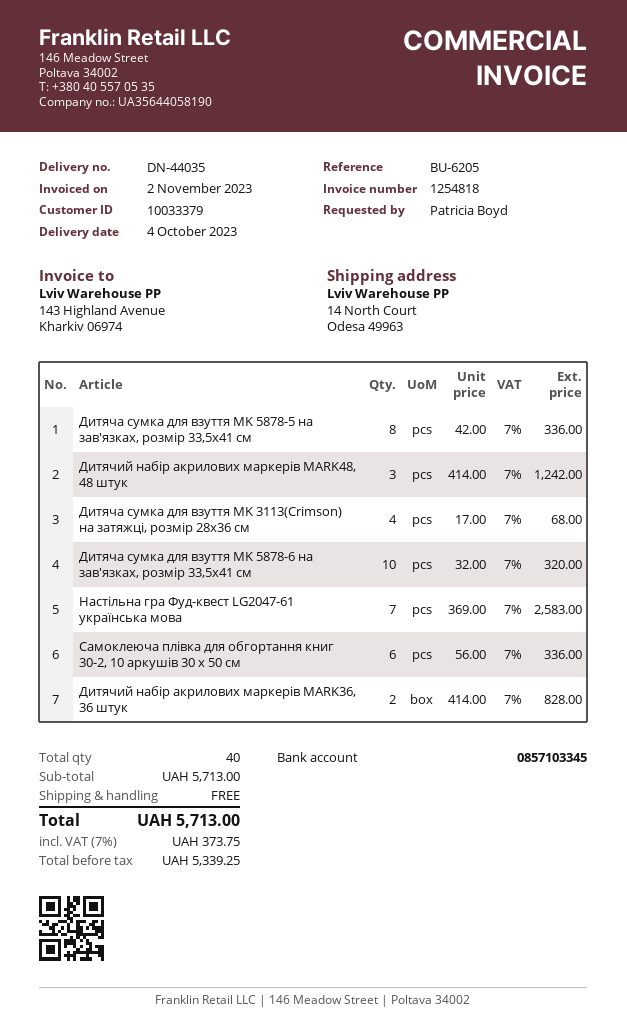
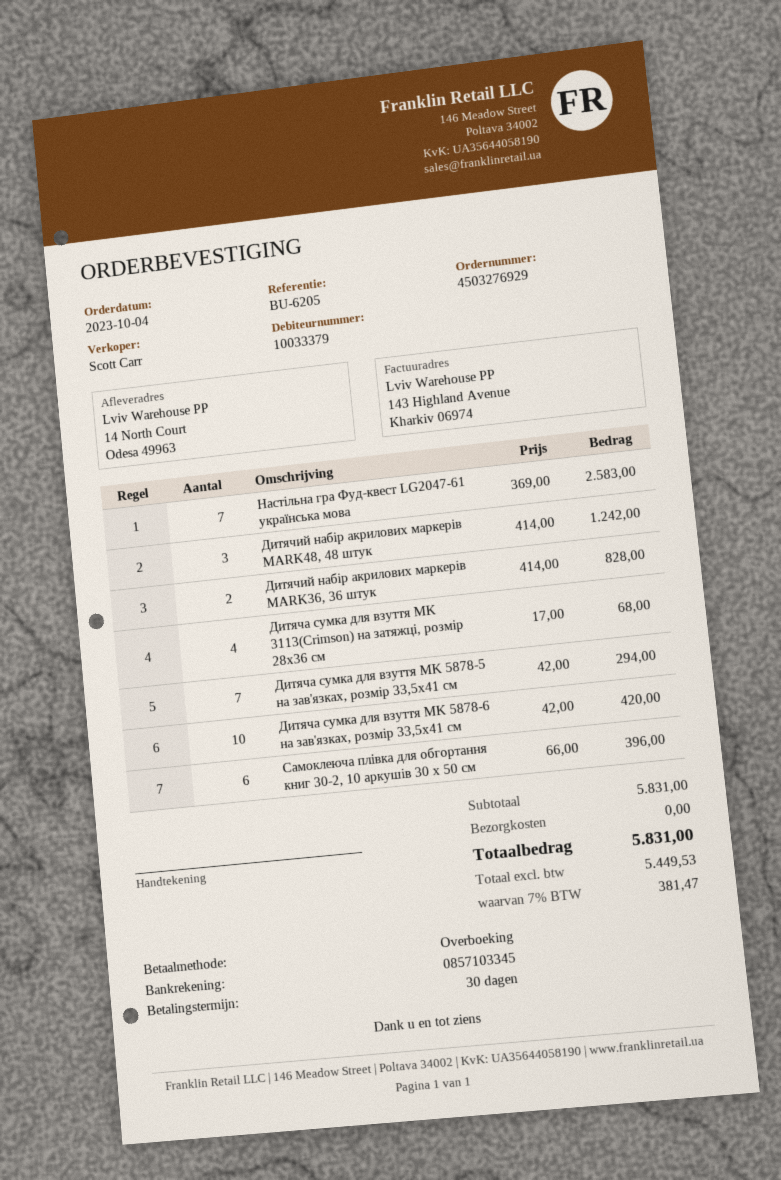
Дитяча сумка для взуття MK 5878-5 на зав'язках, розмір 33,5х41 см: 8 x 42.00 = 336.00 -> 7 x 42.00 = 294.00
Дитяча сумка для взуття MK 5878-6 на зав'язках, розмір 33,5х41 см: 10 x 32.00 = 320.00 -> 10 x 42.00 = 420.00
Самоклеюча плівка для обгортання книг 30-2, 10 аркушів 30 х 50 см: 6 x 56.00 = 336.00 -> 6 x 66.00 = 396.00
subtotal: 5713.00 -> 5831.00
net: 5339.25 -> 5449.53
tax: 7% = 373.75 -> 7% = 381.47
total: 5713.00 -> 5831.00

